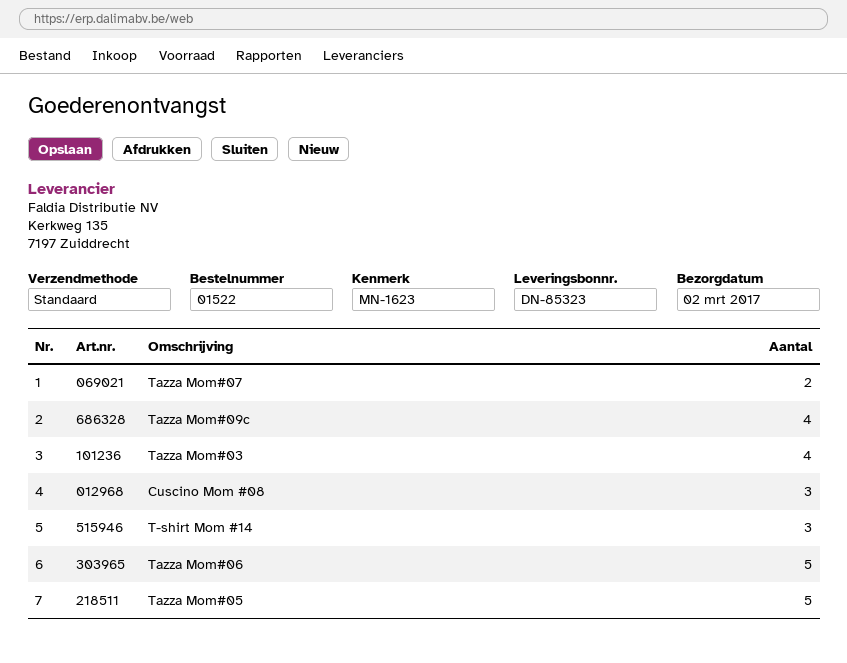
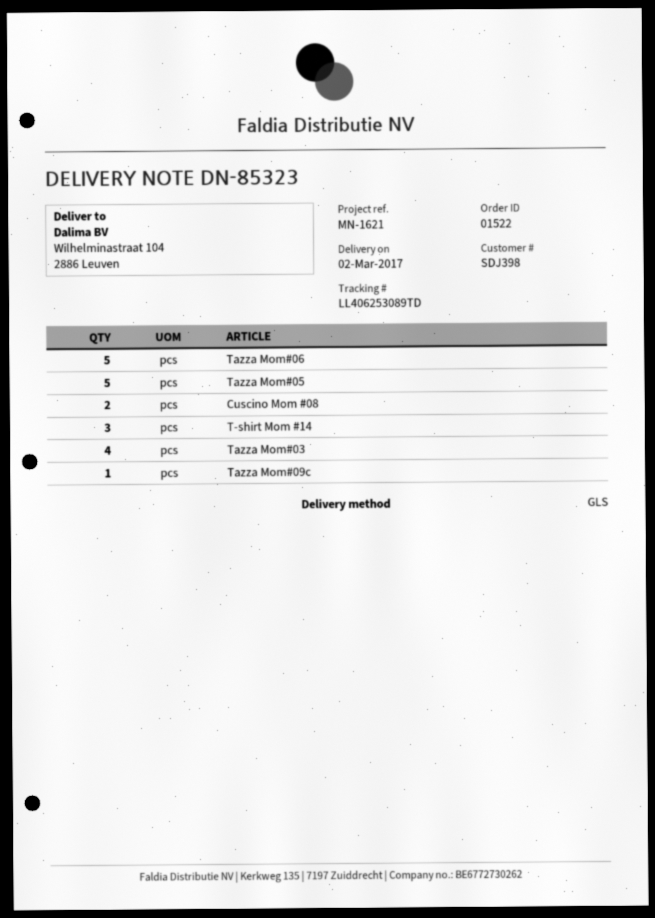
reference: MN-1623 -> MN-1621
shipping method: standard -> GLS
Tazza Mom#07: 2 -> none
Tazza Mom#09c: 4 -> 1
Cuscino Mom #08: 3 -> 2

